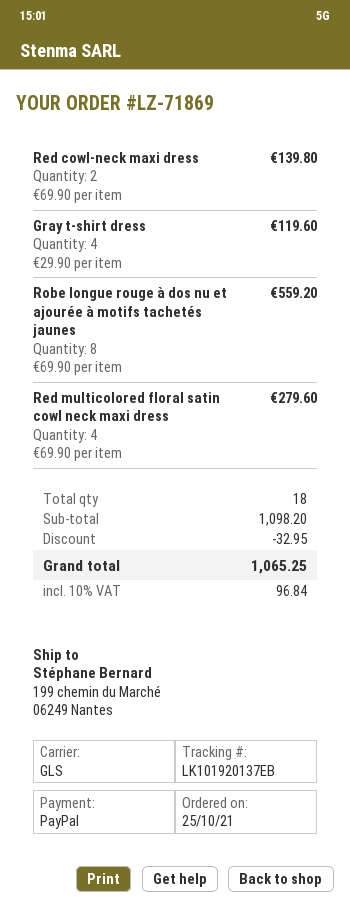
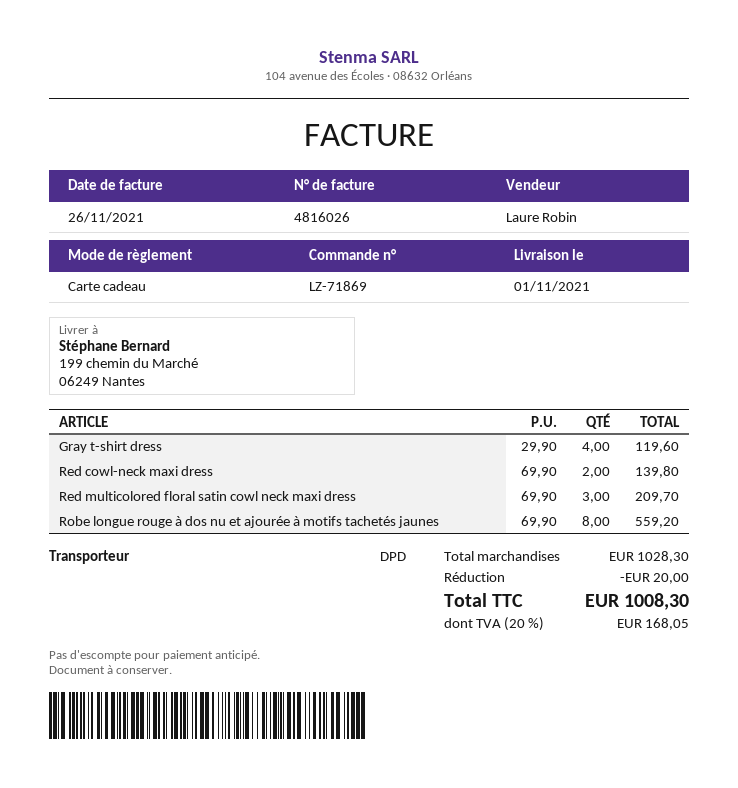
payment method: PayPal -> gift card
shipping method: GLS -> DPD
Red multicolored floral satin cowl neck maxi dress: 4 x 69.90 = 279.60 -> 3 x 69.90 = 209.70
subtotal: 1098.20 -> 1028.30
discount: 32.95 -> 20.00
tax: 10% = 96.84 -> 20% = 168.05
total: 1065.25 -> 1008.30

